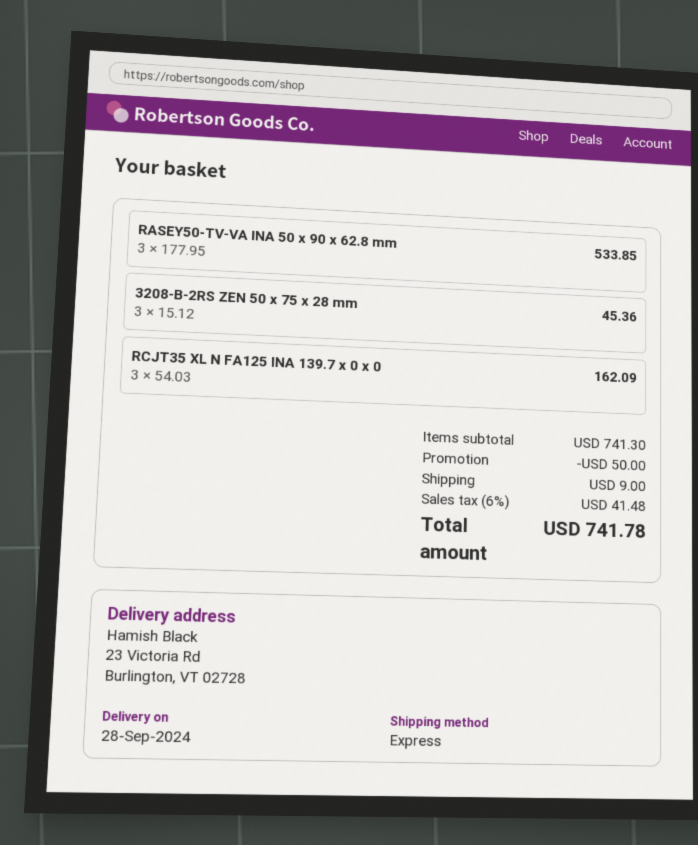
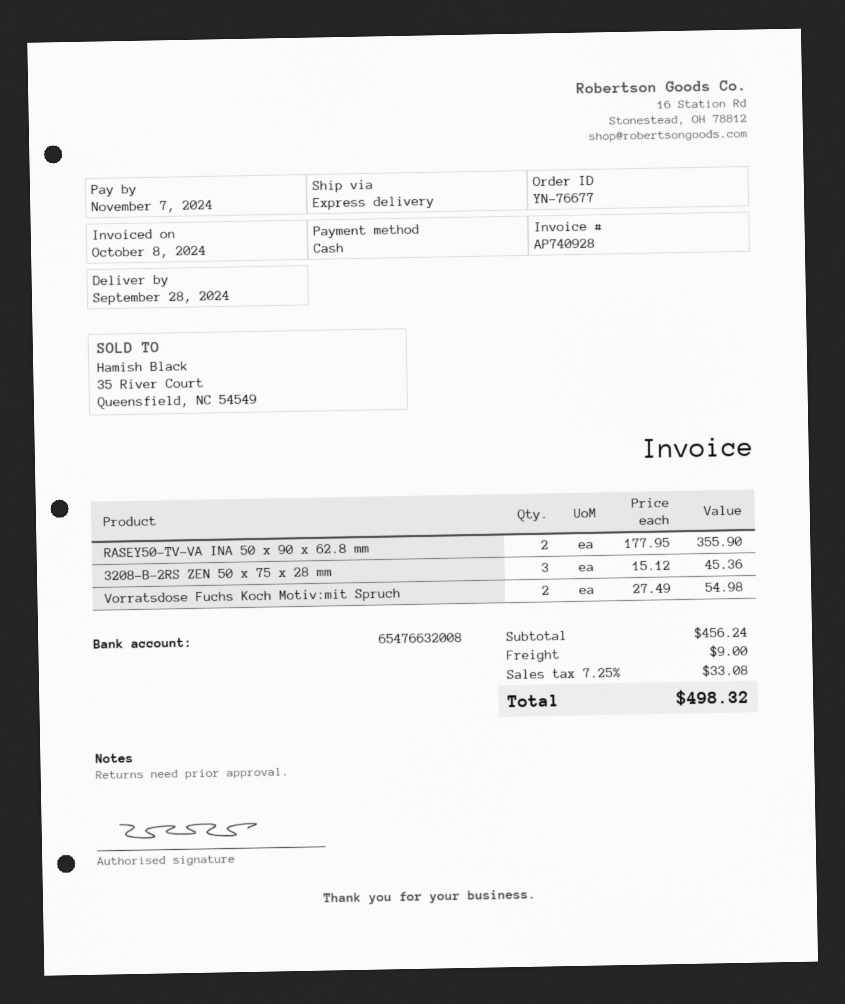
RASEY50-TV-VA INA 50 x 90 x 62.8 mm: 3 x 177.95 = 533.85 -> 2 x 177.95 = 355.90
RCJT35 XL N FA125 INA 139.7 x 0 x 0: 3 x 54.03 = 162.09 -> none
Vorratsdose Fuchs Koch Motiv:mit Spruch: none -> 2 x 27.49 = 54.98
subtotal: 741.30 -> 456.24
discount: 50.00 -> none
tax: 6% = 41.48 -> 7.25% = 33.08
total: 741.78 -> 498.32

